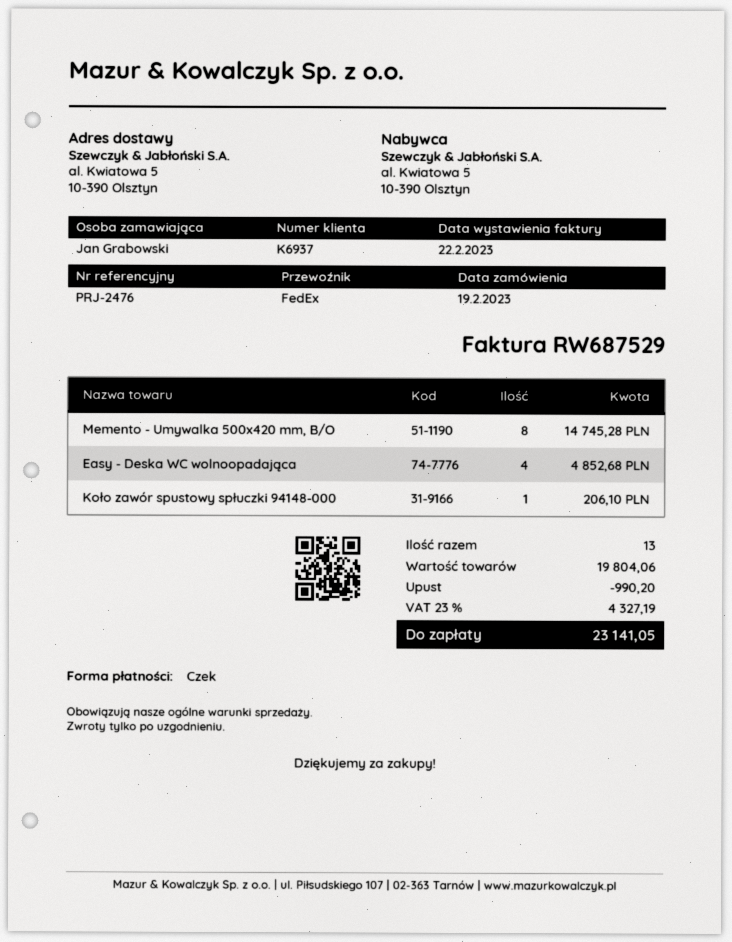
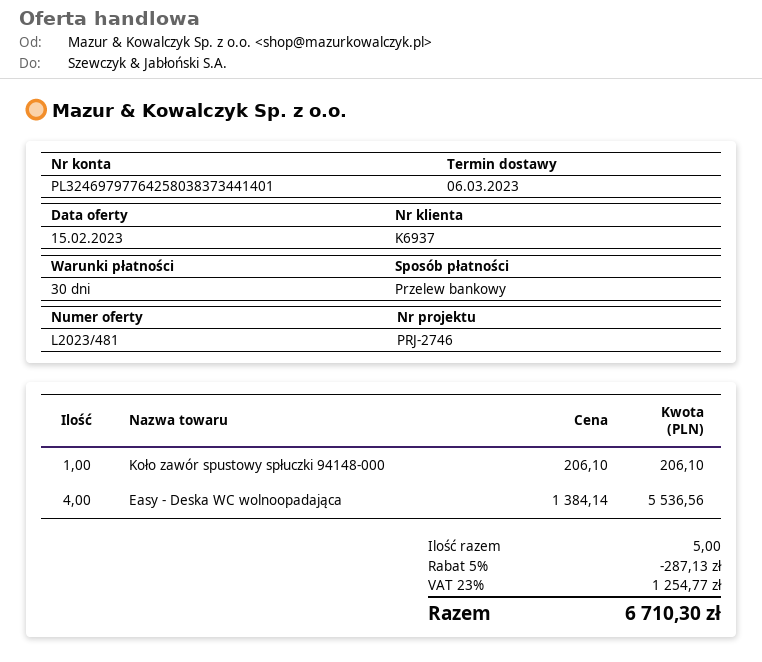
reference: PRJ-2476 -> PRJ-2746
payment method: cheque -> bank transfer
Memento - Umywalka 500x420 mm, B/O: 8 for 14745.28 -> none
Easy - Deska WC wolnoopadająca: 4 for 4852.68 -> 4 for 5536.56
total quantity: 13 -> 5
discount: 990.20 -> 287.13
tax: 23% = 4327.19 -> 23% = 1254.77
total: 23141.05 -> 6710.30

